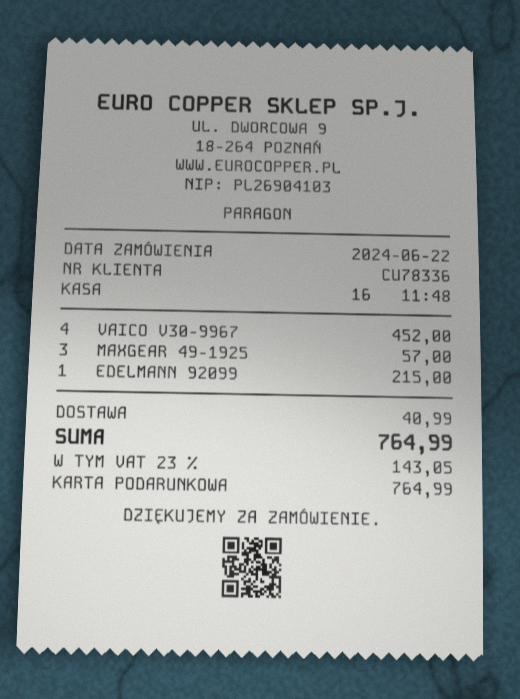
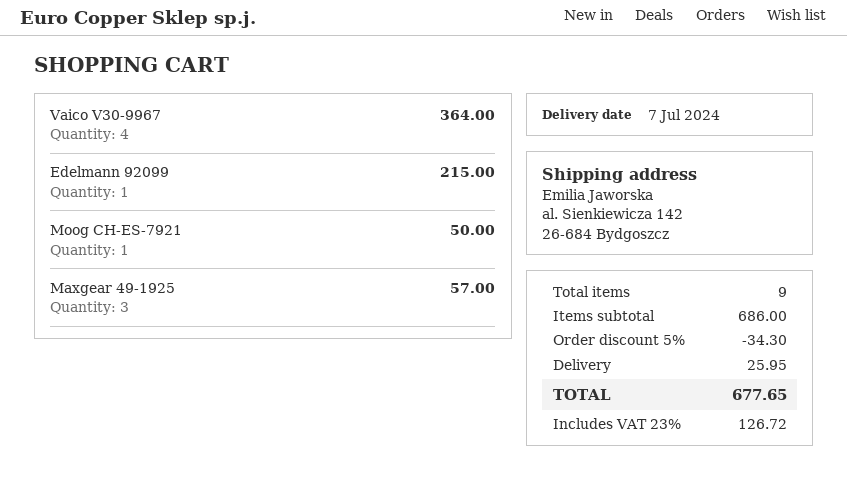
VAICO V30-9967: 4 for 452.00 -> 4 for 364.00
Moog CH-ES-7921: none -> 1 for 50.00
discount: none -> 5% = 34.30
shipping: 40.99 -> 25.95
tax: 23% = 143.05 -> 23% = 126.72
total: 764.99 -> 677.65

